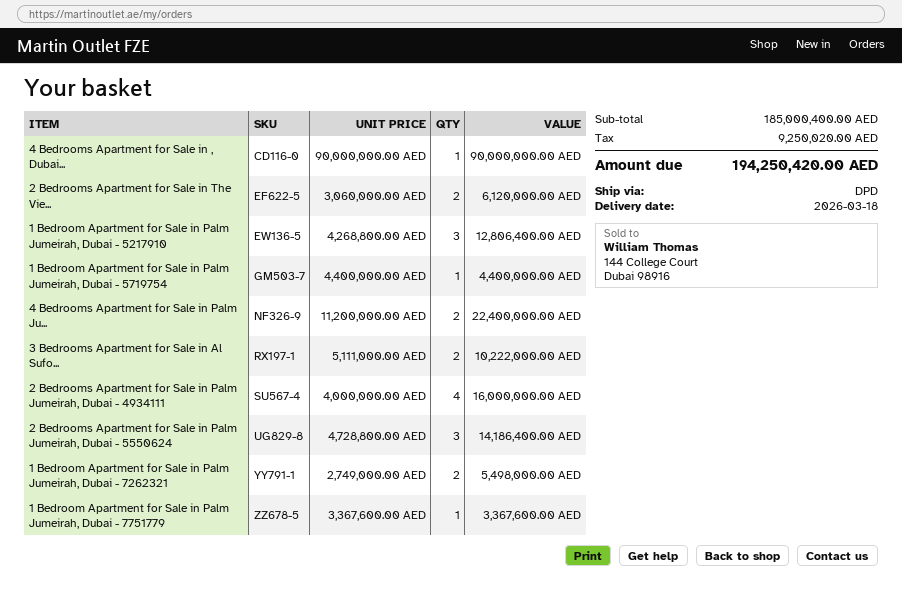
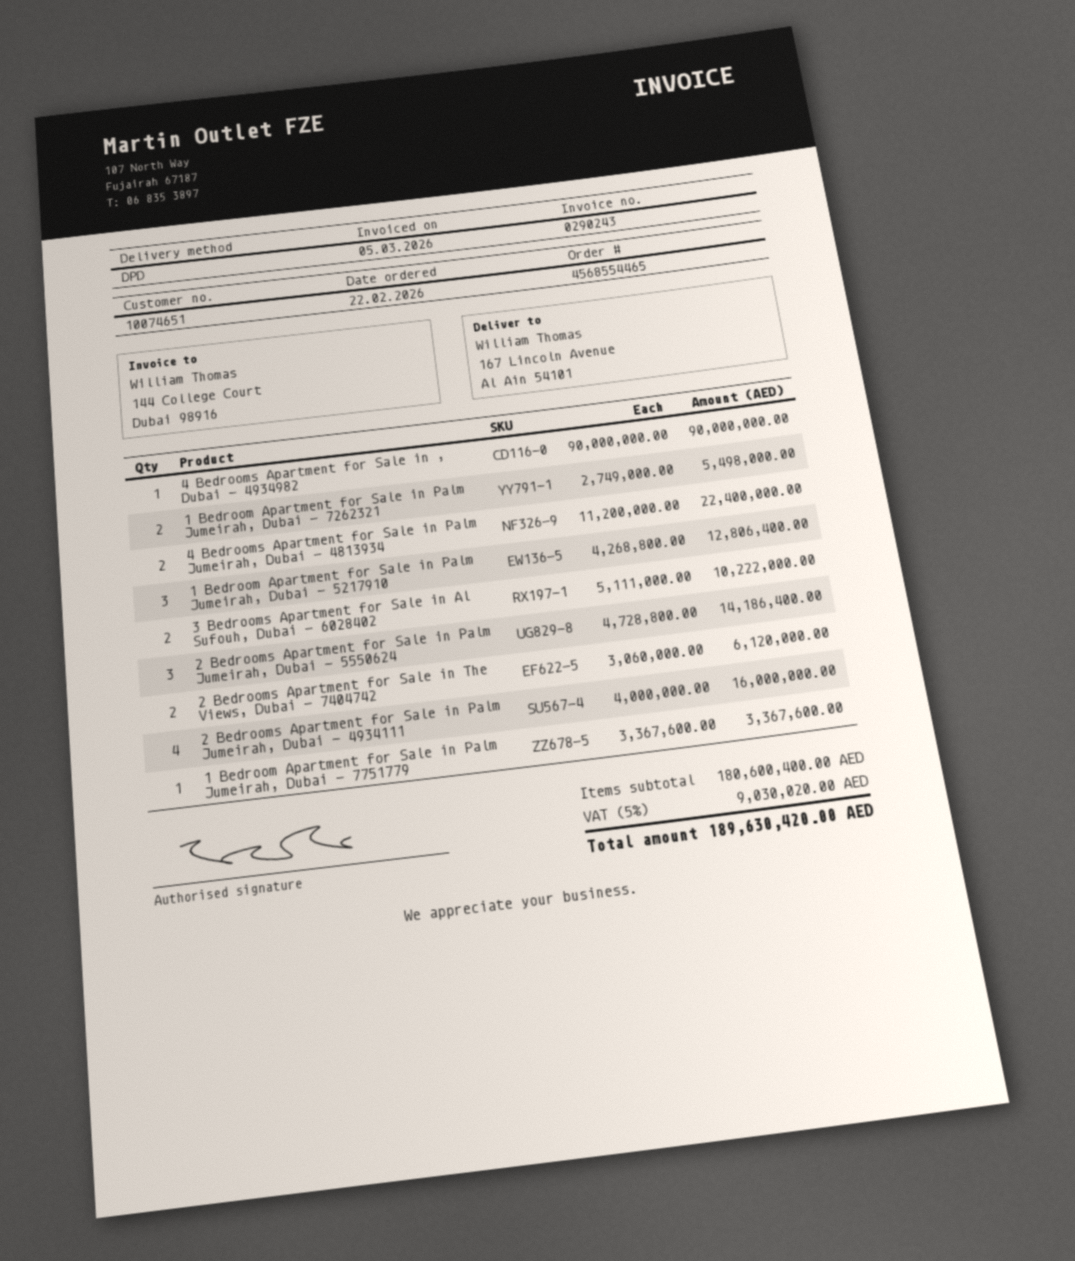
1 Bedroom Apartment for Sale in Palm Jumeirah, Dubai - 5719754: 1 x 4400000.00 = 4400000.00 -> none
subtotal: 185000400.00 -> 180600400.00
tax: 9250020.00 -> 9030020.00
total: 194250420.00 -> 189630420.00

